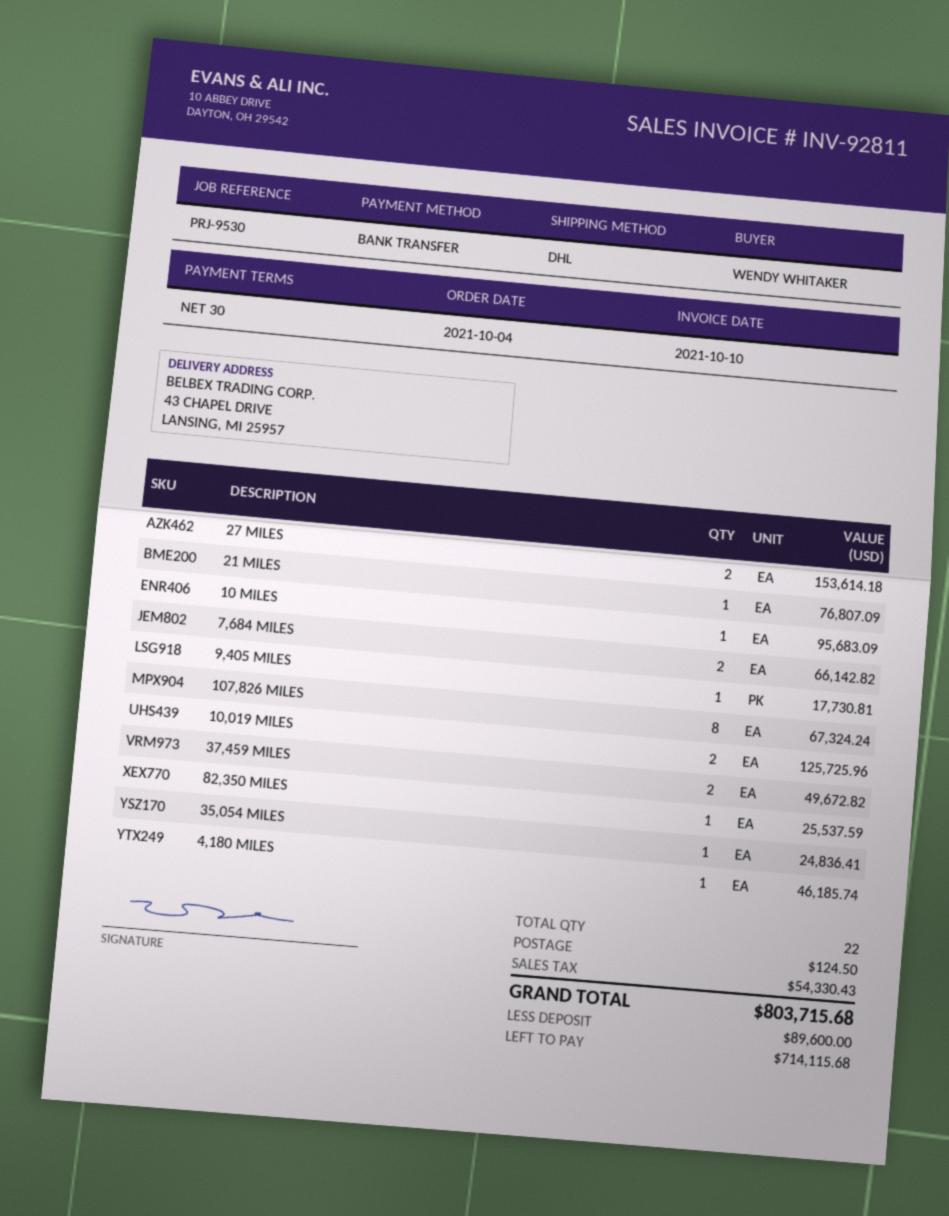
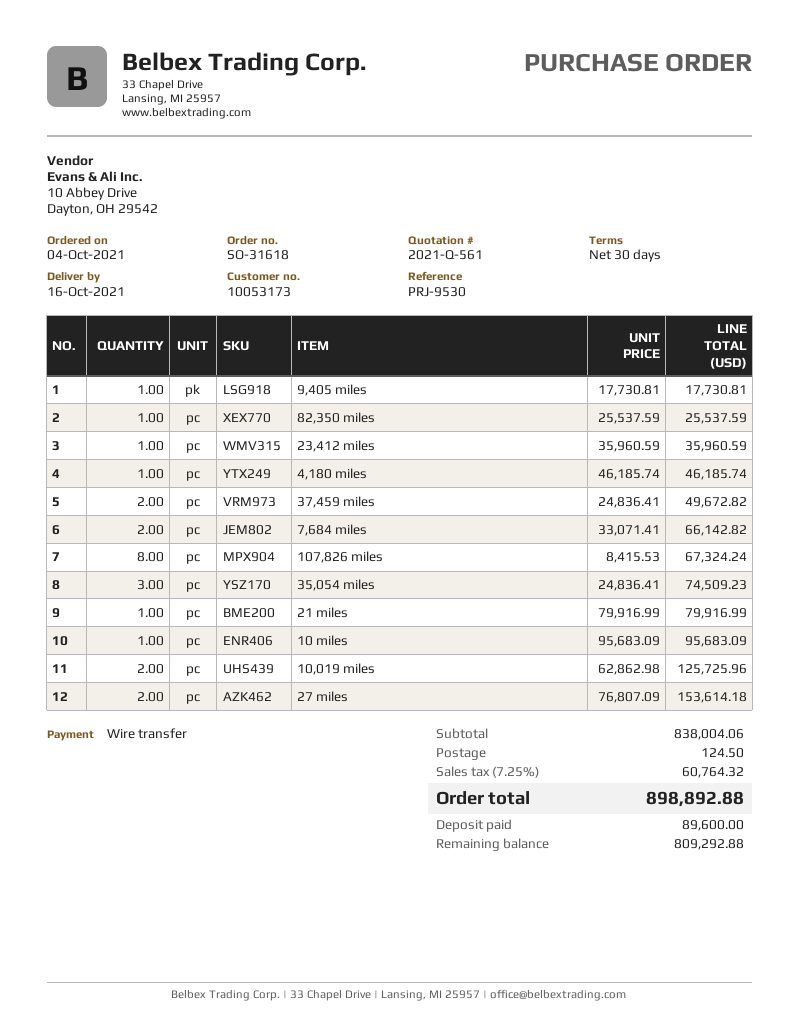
21 MILES: 1 for 76807.09 -> 1 for 79916.99
35,054 MILES: 1 for 24836.41 -> 3 for 74509.23
23,412 miles: none -> 1 for 35960.59
tax: 54330.43 -> 60764.32
total: 803715.68 -> 898892.88
balance: 714115.68 -> 809292.88

